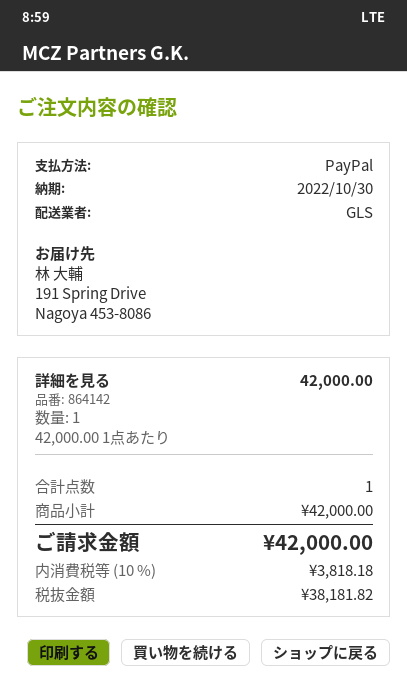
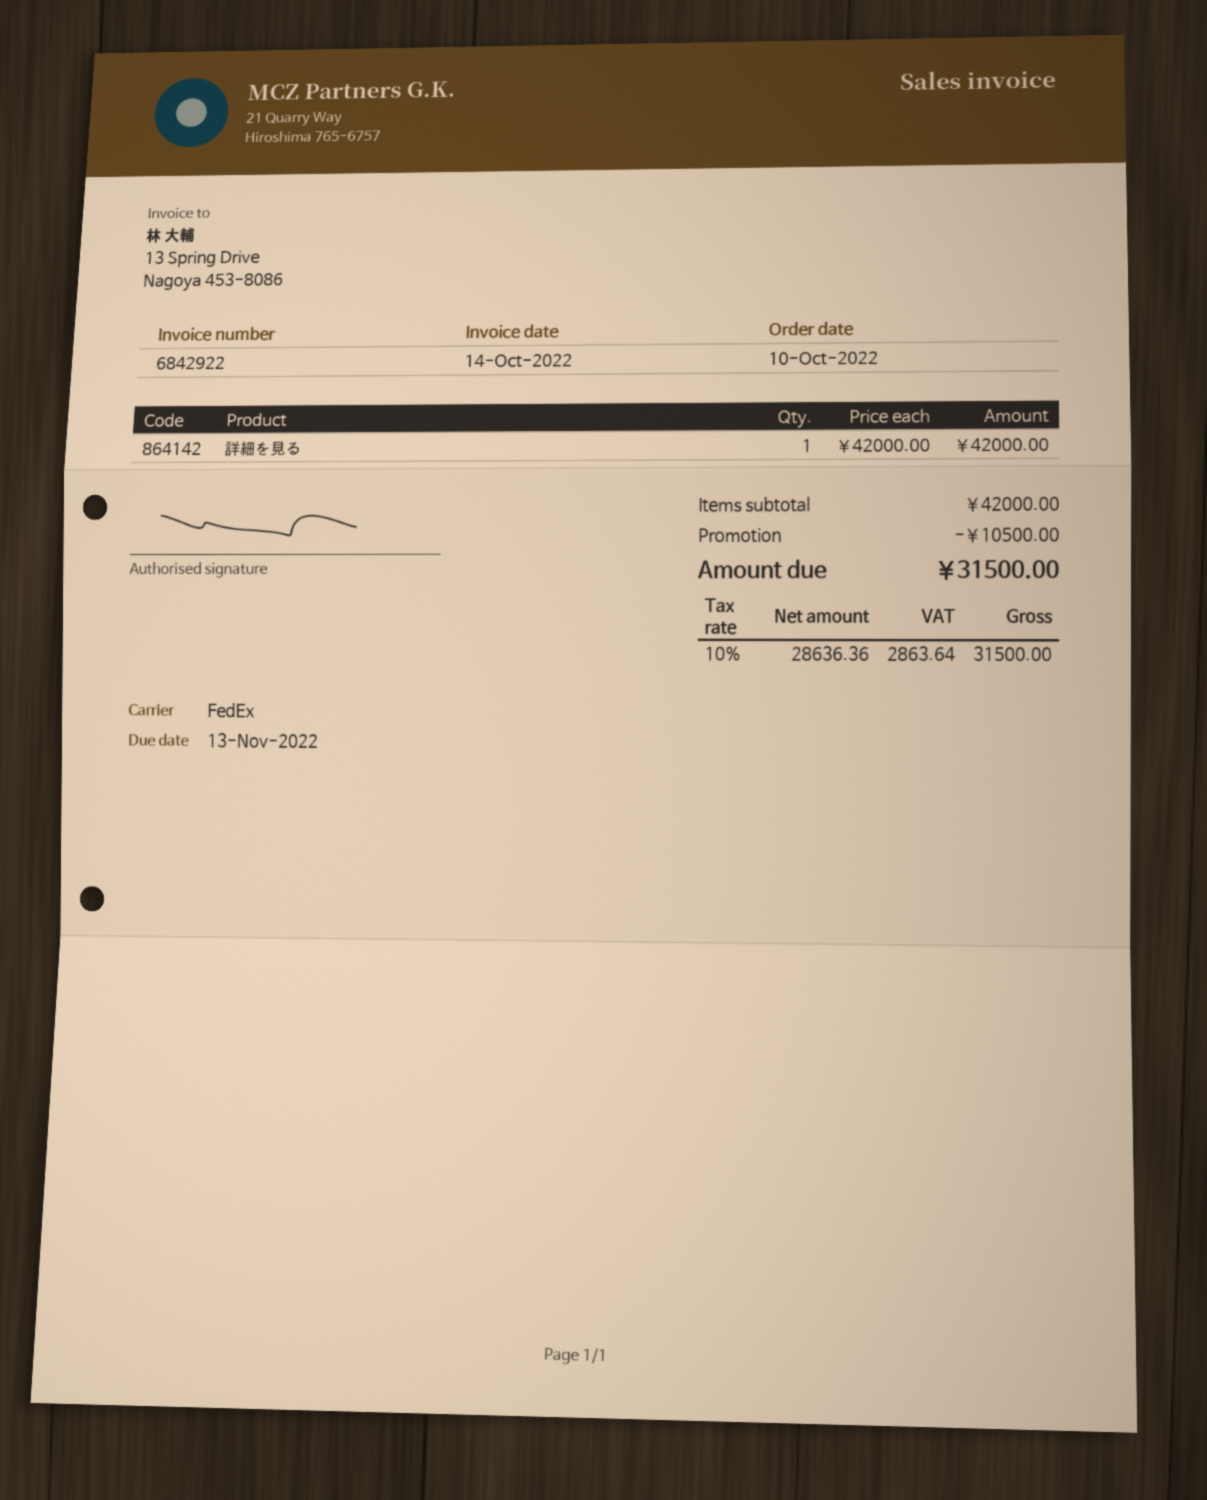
shipping method: GLS -> FedEx
discount: none -> 10500.00
net: 38181.82 -> 28636.36
tax: 10% = 3818.18 -> 10% = 2863.64
total: 42000.00 -> 31500.00

